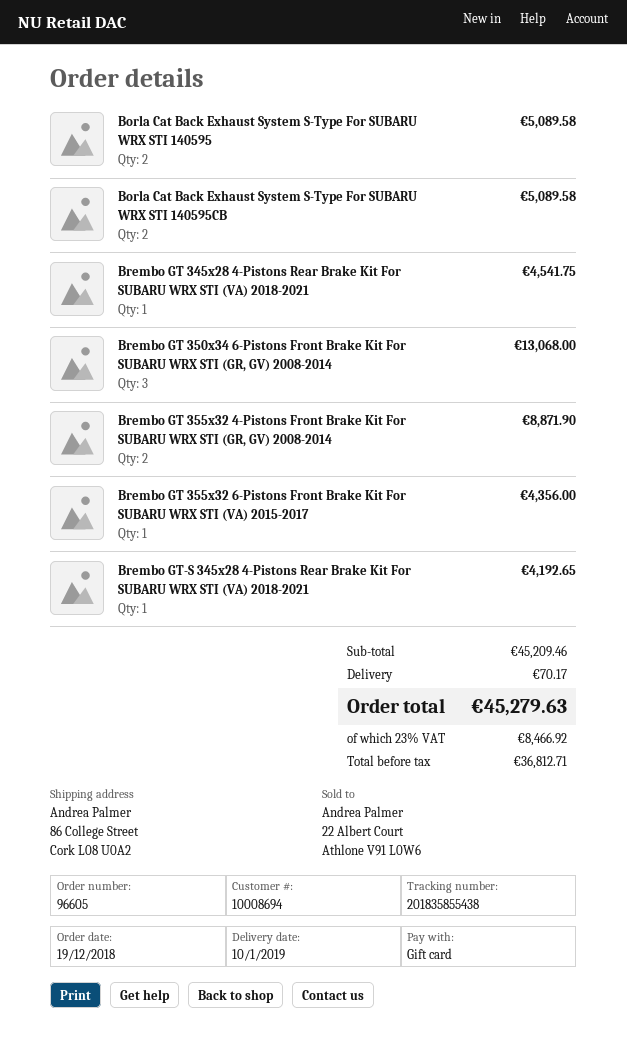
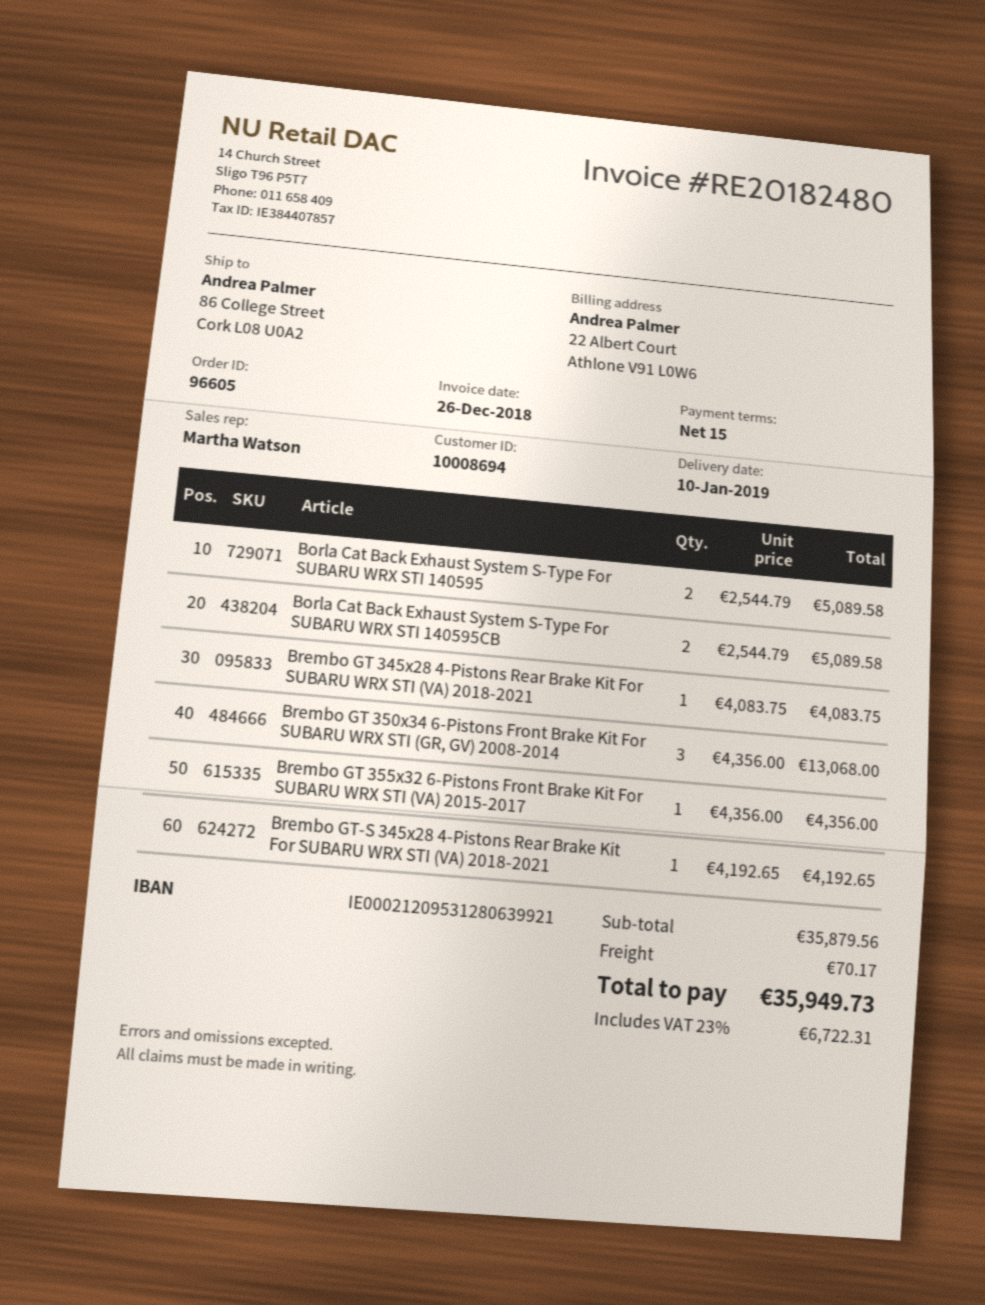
Brembo GT 345x28 4-Pistons Rear Brake Kit For SUBARU WRX STI (VA) 2018-2021: 1 for 4541.75 -> 1 for 4083.75
Brembo GT 355x32 4-Pistons Front Brake Kit For SUBARU WRX STI (GR, GV) 2008-2014: 2 for 8871.90 -> none
subtotal: 45209.46 -> 35879.56
tax: 23% = 8466.92 -> 23% = 6722.31
total: 45279.63 -> 35949.73

